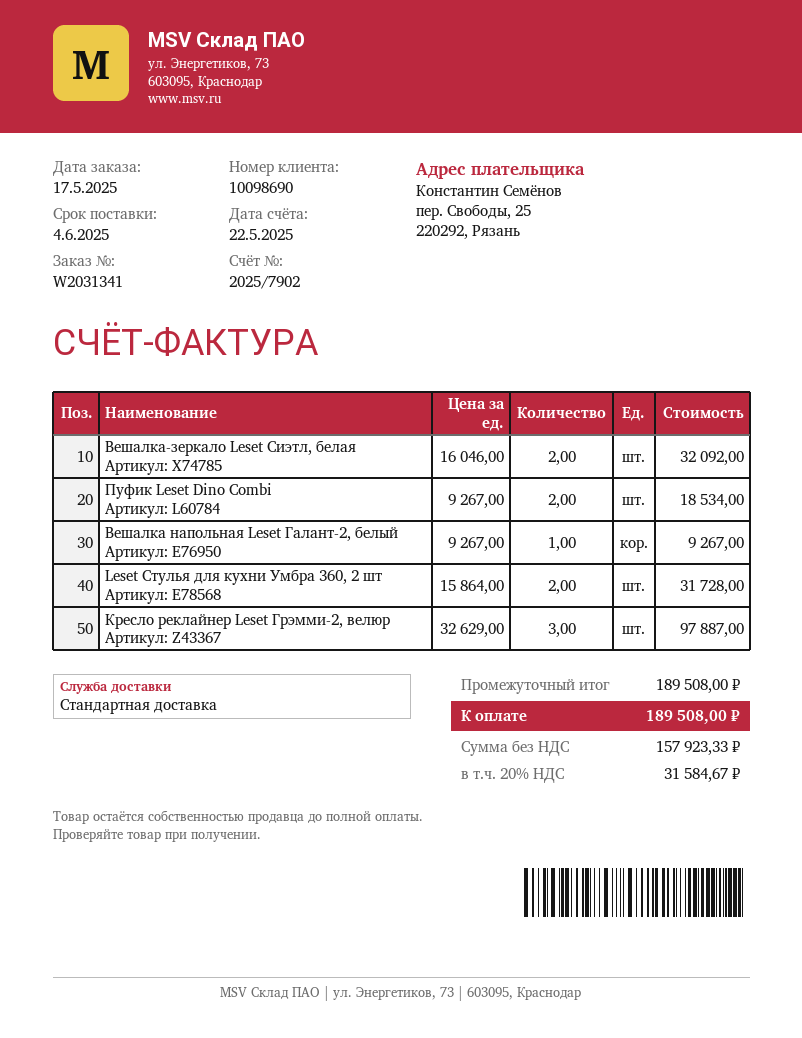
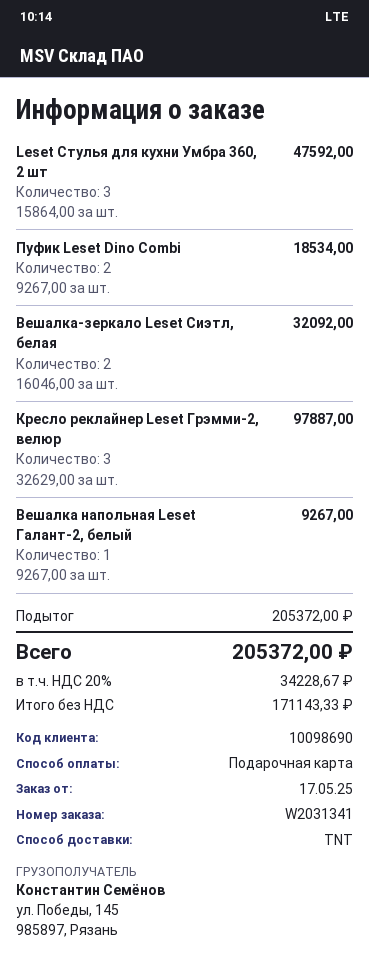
shipping method: standard -> TNT
Leset Стулья для кухни Умбра 360, 2 шт: 2 x 15864.00 = 31728.00 -> 3 x 15864.00 = 47592.00
subtotal: 189508.00 -> 205372.00
net: 157923.33 -> 171143.33
tax: 20% = 31584.67 -> 20% = 34228.67
total: 189508.00 -> 205372.00

